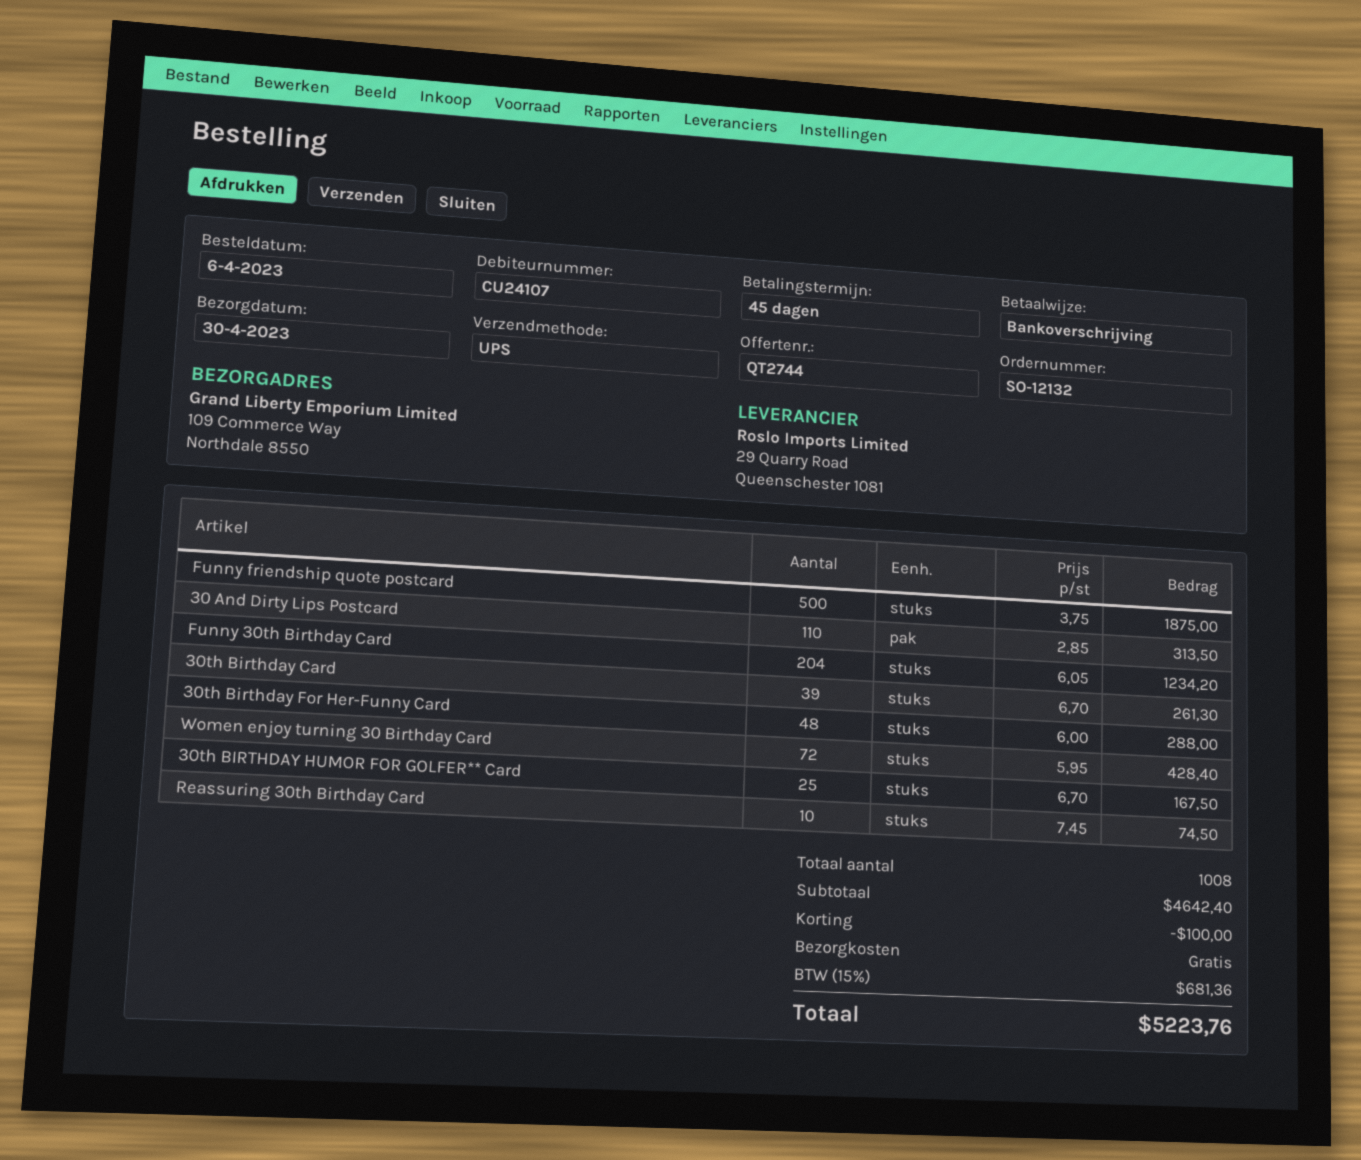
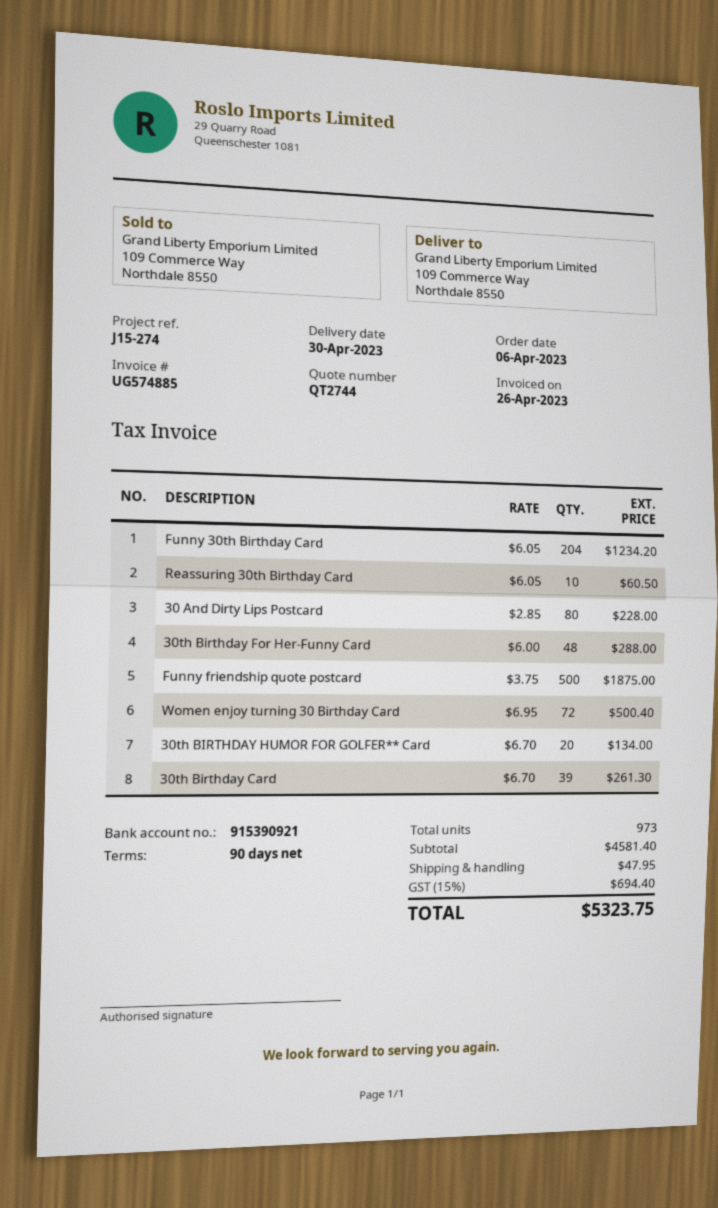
payment terms: 45 days -> 90 days
30 And Dirty Lips Postcard: 110 x 2.85 = 313.50 -> 80 x 2.85 = 228.00
Women enjoy turning 30 Birthday Card: 72 x 5.95 = 428.40 -> 72 x 6.95 = 500.40
30th BIRTHDAY HUMOR FOR GOLFER** Card: 25 x 6.70 = 167.50 -> 20 x 6.70 = 134.00
Reassuring 30th Birthday Card: 10 x 7.45 = 74.50 -> 10 x 6.05 = 60.50
total quantity: 1008 -> 973
subtotal: 4642.40 -> 4581.40
discount: 100.00 -> none
shipping: 0.00 -> 47.95
tax: 15% = 681.36 -> 15% = 694.40
total: 5223.76 -> 5323.75

